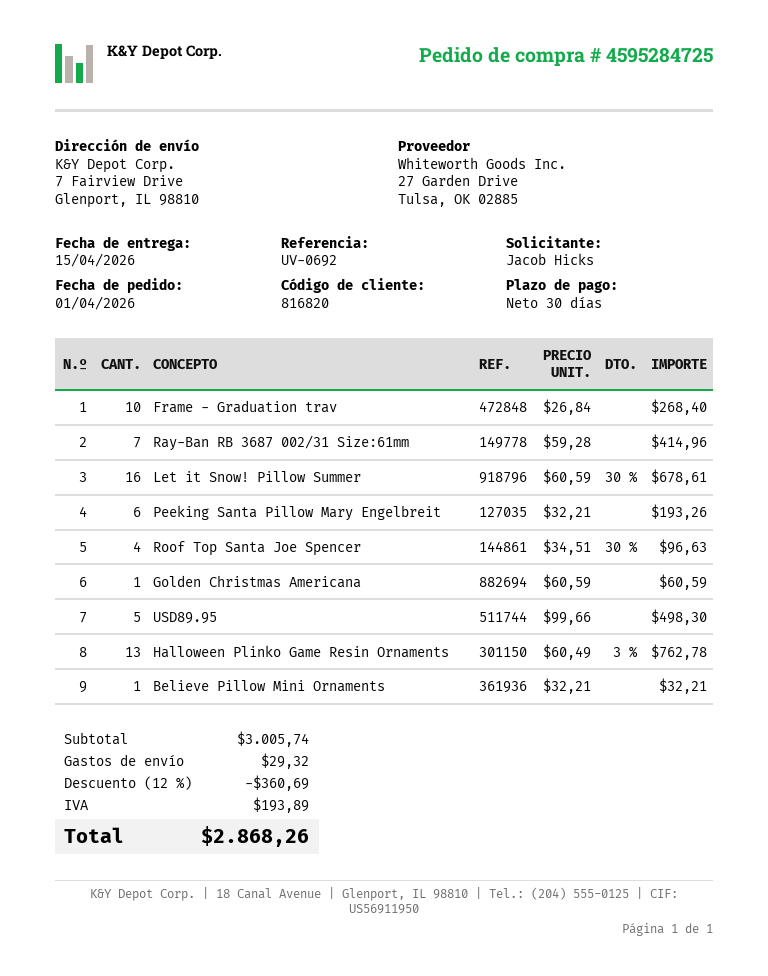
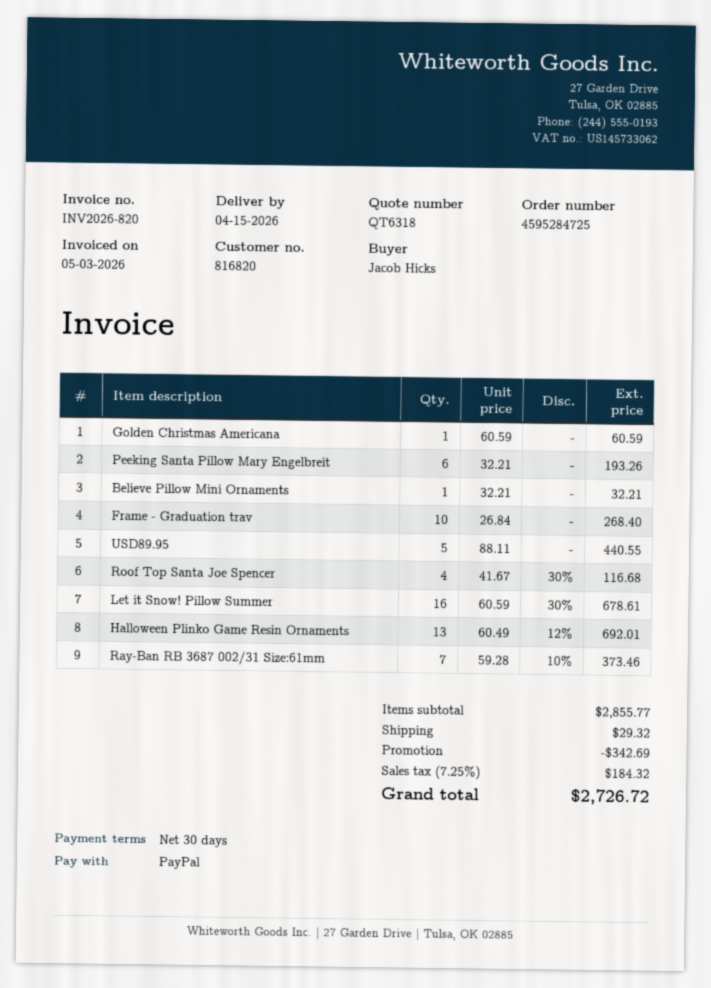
Ray-Ban RB 3687 002/31 Size:61mm: 7 x 59.28 = 414.96 -> 7 x 59.28 - 10% = 373.46
Roof Top Santa Joe Spencer: 4 x 34.51 - 30% = 96.63 -> 4 x 41.67 - 30% = 116.68
USD89.95: 5 x 99.66 = 498.30 -> 5 x 88.11 = 440.55
Halloween Plinko Game Resin Ornaments: 13 x 60.49 - 3% = 762.78 -> 13 x 60.49 - 12% = 692.01
subtotal: 3005.74 -> 2855.77
discount: 360.69 -> 342.69
tax: 193.89 -> 184.32
total: 2868.26 -> 2726.72

